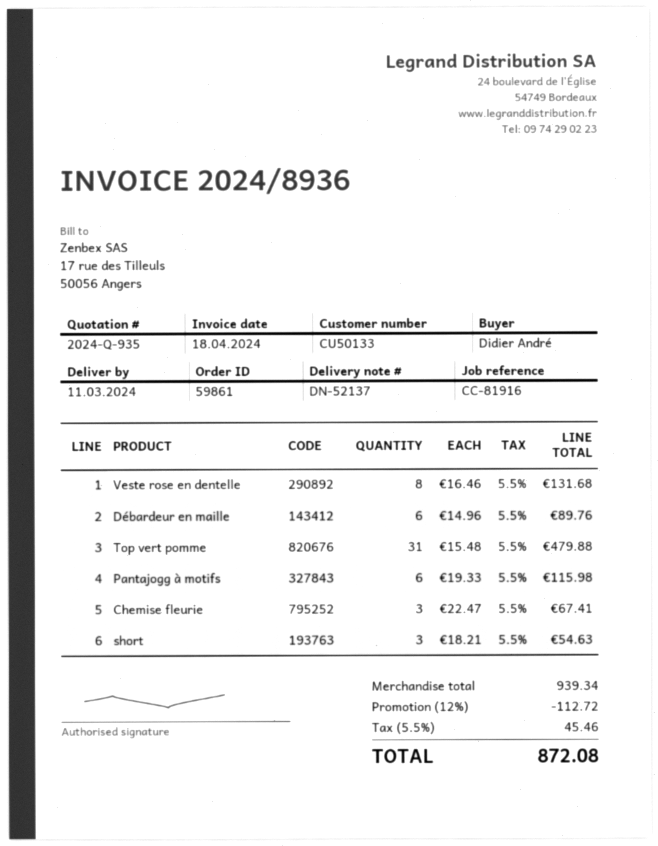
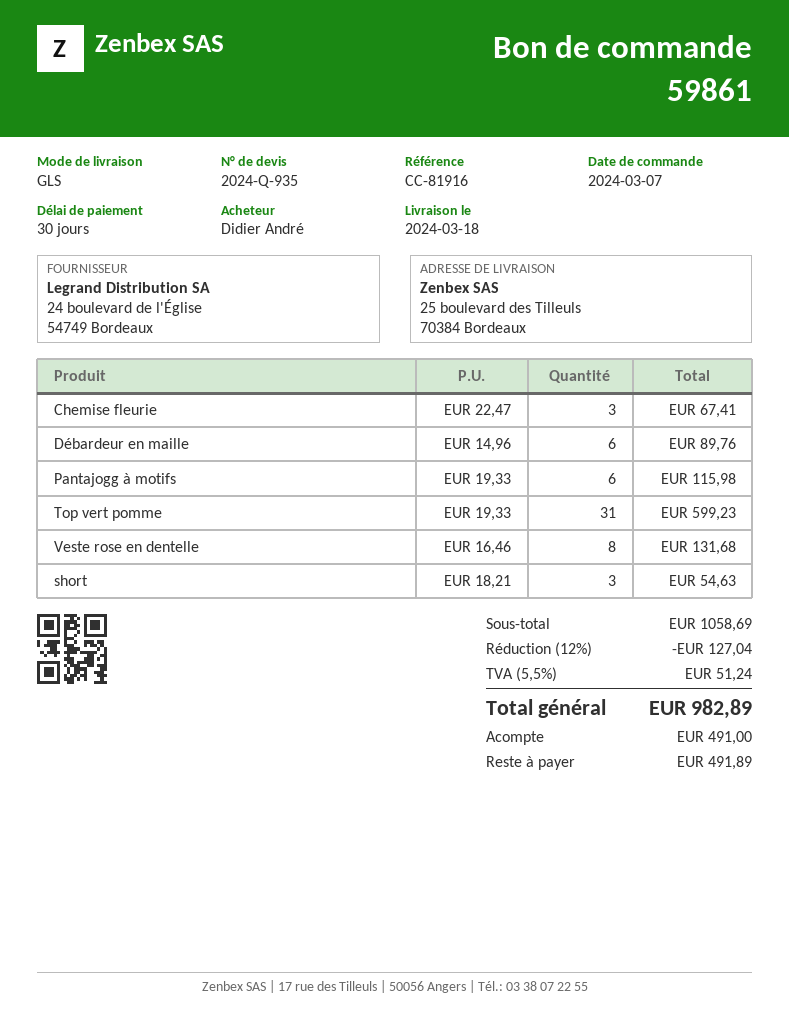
delivery date: 2024-03-11 -> 2024-03-18
Top vert pomme: 31 x 15.48 = 479.88 -> 31 x 19.33 = 599.23
subtotal: 939.34 -> 1058.69
discount: 12% = 112.72 -> 12% = 127.04
tax: 5.5% = 45.46 -> 5.5% = 51.24
total: 872.08 -> 982.89

